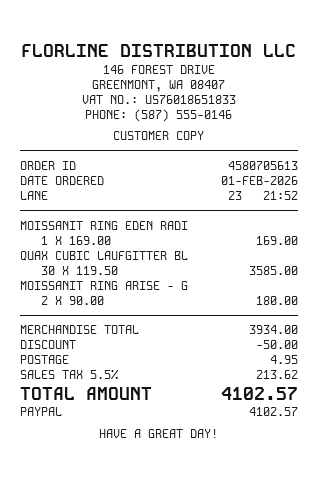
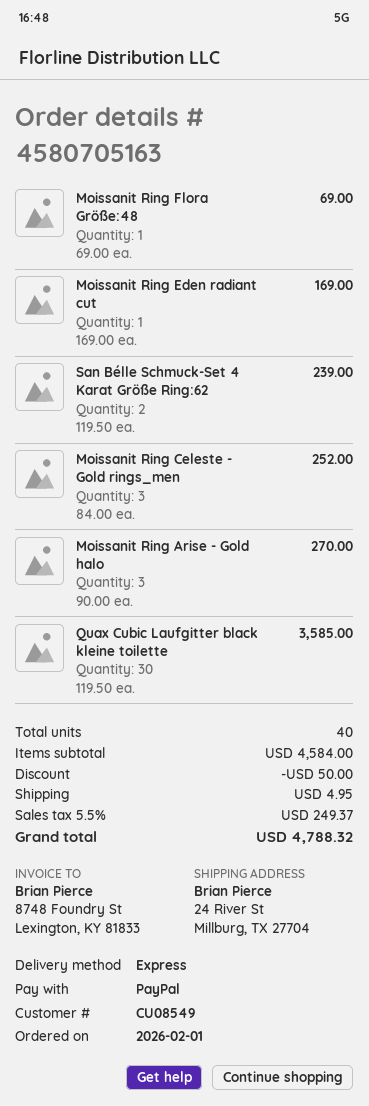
order number: 4580705613 -> 4580705163
MOISSANIT RING ARISE - G: 2 x 90.00 = 180.00 -> 3 x 90.00 = 270.00
Moissanit Ring Flora Größe:48: none -> 1 x 69.00 = 69.00
San Bélle Schmuck-Set 4 Karat Größe Ring:62: none -> 2 x 119.50 = 239.00
Moissanit Ring Celeste - Gold rings_men: none -> 3 x 84.00 = 252.00
subtotal: 3934.00 -> 4584.00
tax: 5.5% = 213.62 -> 5.5% = 249.37
total: 4102.57 -> 4788.32

